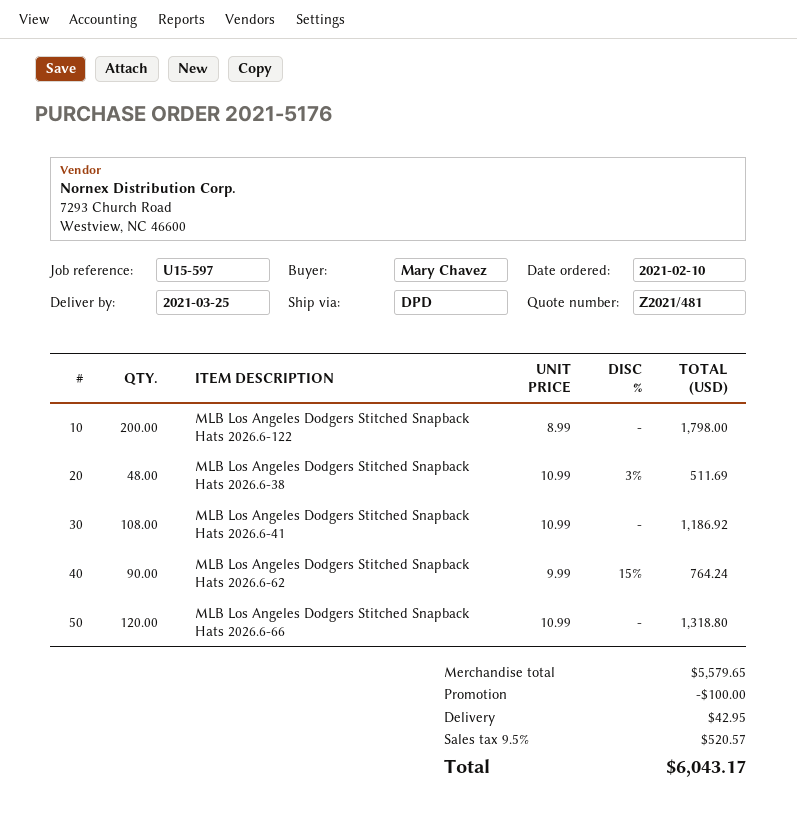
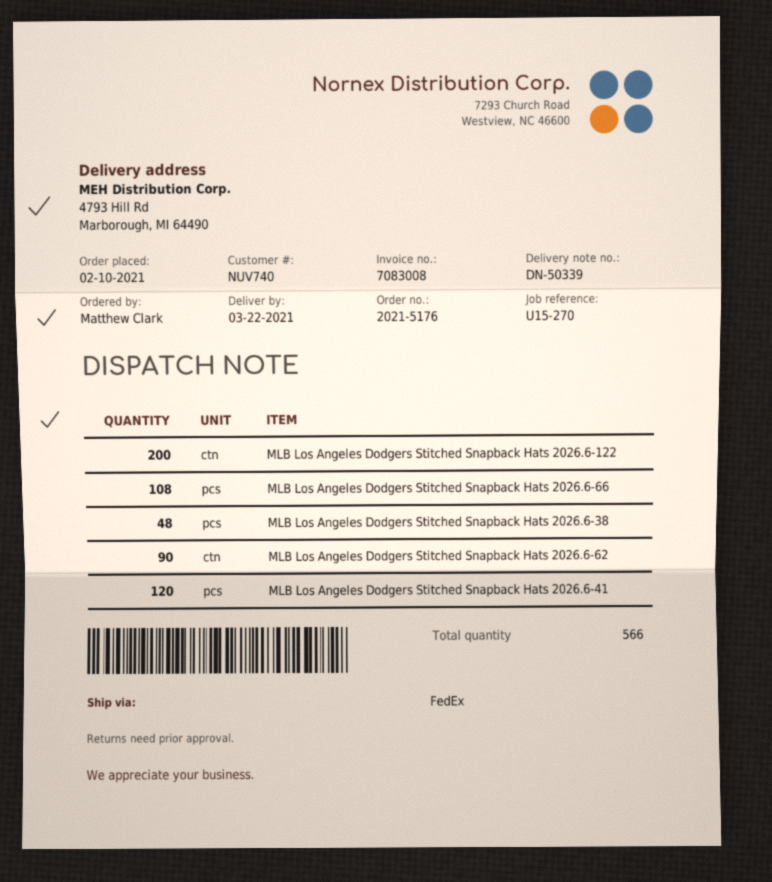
delivery date: 2021-03-25 -> 2021-03-22
reference: U15-597 -> U15-270
ordered by: Mary Chavez -> Matthew Clark
shipping method: DPD -> FedEx
MLB Los Angeles Dodgers Stitched Snapback Hats 2026.6-41: 108 -> 120
MLB Los Angeles Dodgers Stitched Snapback Hats 2026.6-66: 120 -> 108

